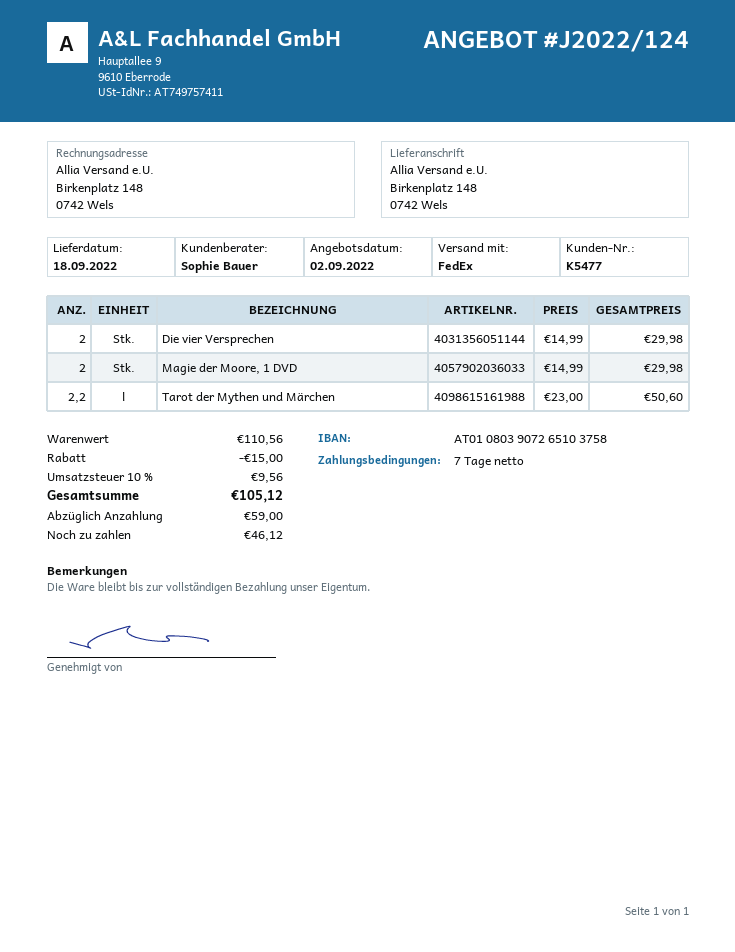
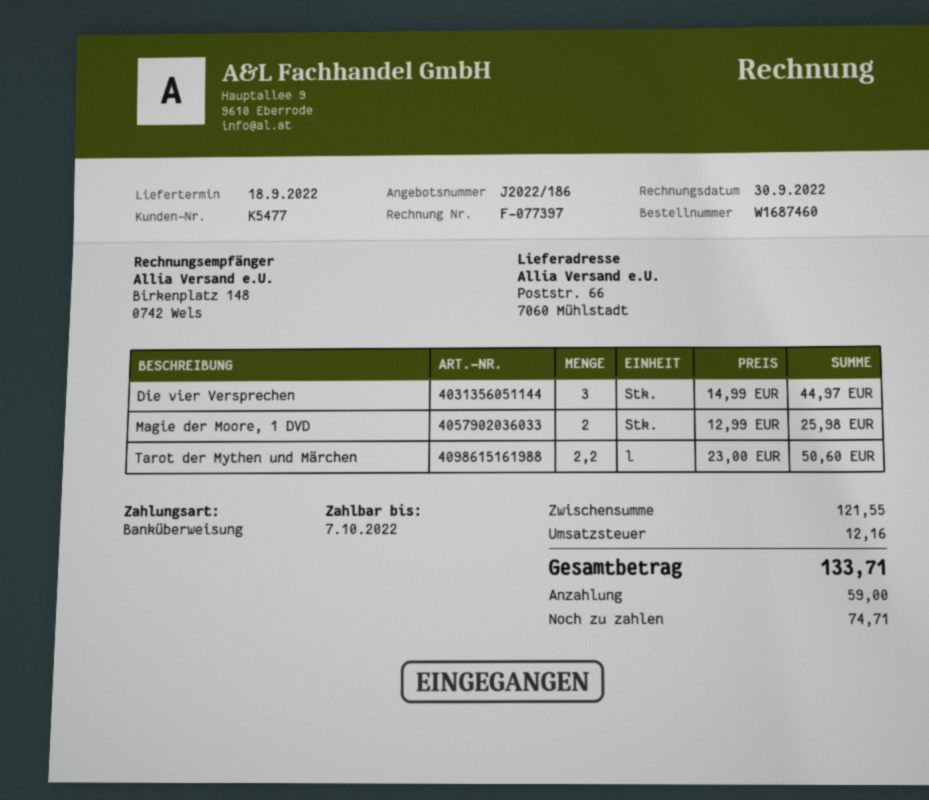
quote number: J2022/124 -> J2022/186
ship to: Birkenplatz 148, 0742 Wels -> Poststr. 66, 7060 Mühlstadt
Die vier Versprechen: 2 x 14.99 = 29.98 -> 3 x 14.99 = 44.97
Magie der Moore, 1 DVD: 2 x 14.99 = 29.98 -> 2 x 12.99 = 25.98
subtotal: 110.56 -> 121.55
discount: 15.00 -> none
tax: 9.56 -> 12.16
total: 105.12 -> 133.71
balance: 46.12 -> 74.71

